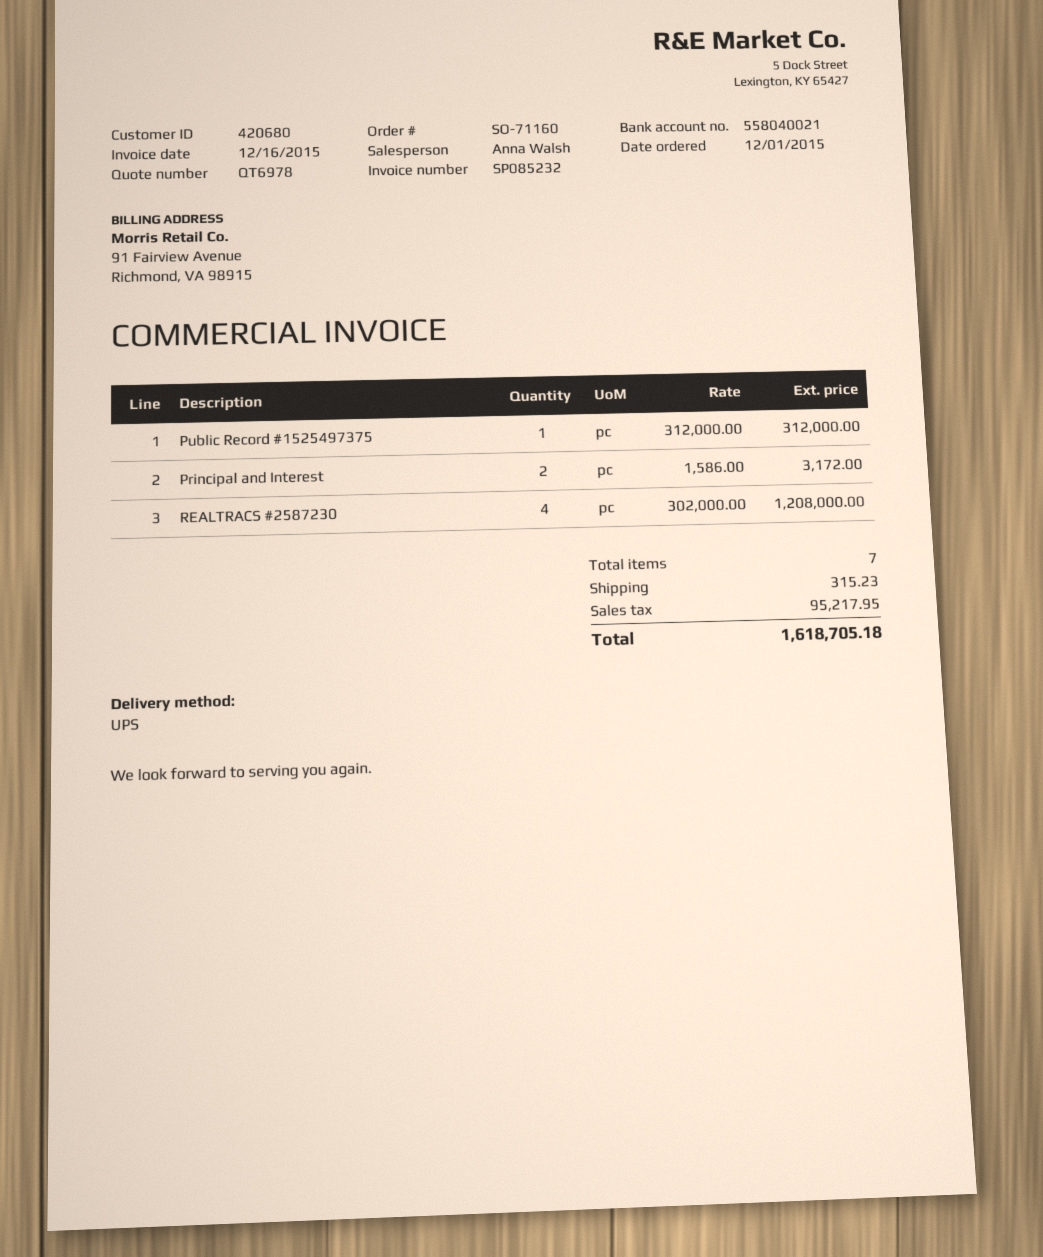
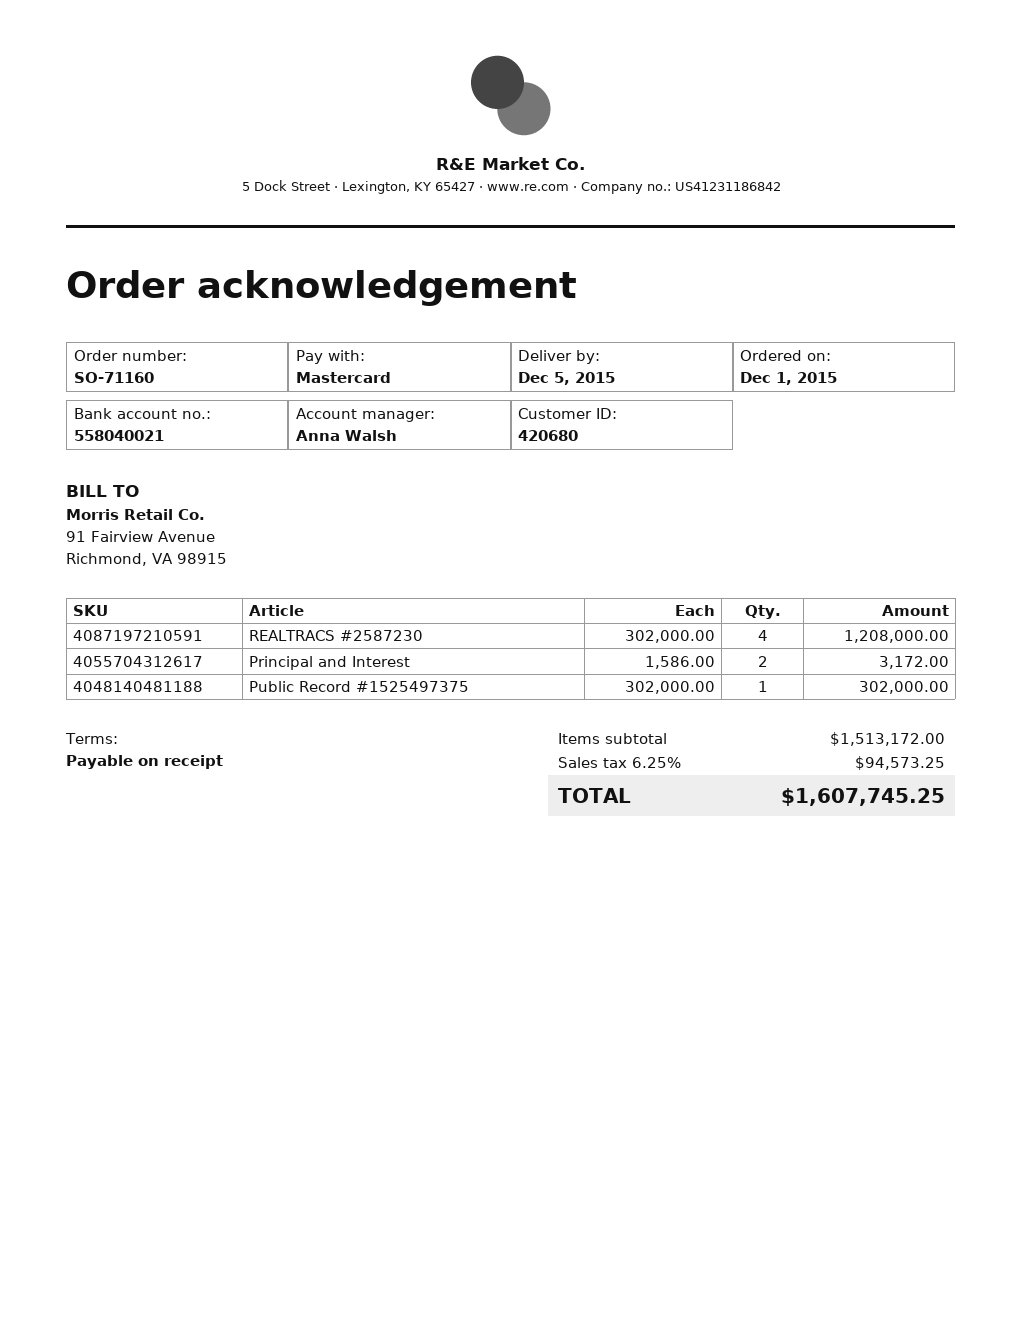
Public Record #1525497375: 1 x 312000.00 = 312000.00 -> 1 x 302000.00 = 302000.00
shipping: 315.23 -> none
tax: 95217.95 -> 94573.25
total: 1618705.18 -> 1607745.25

